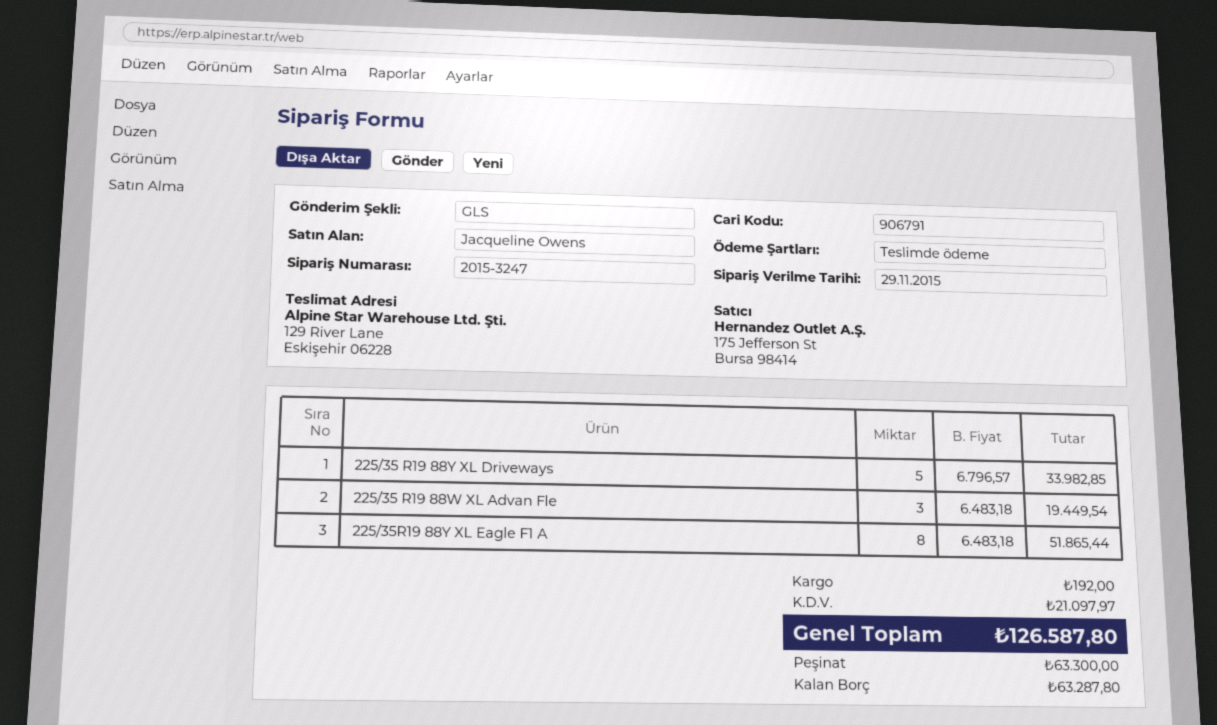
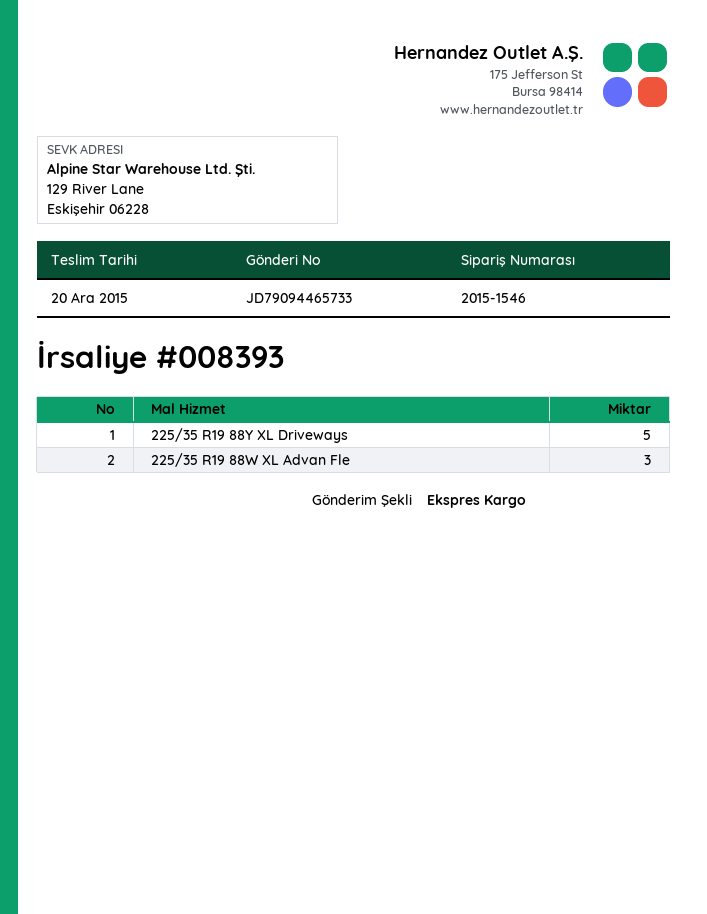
order number: 2015-3247 -> 2015-1546
shipping method: GLS -> express
225/35R19 88Y XL Eagle F1 A: 8 -> none

